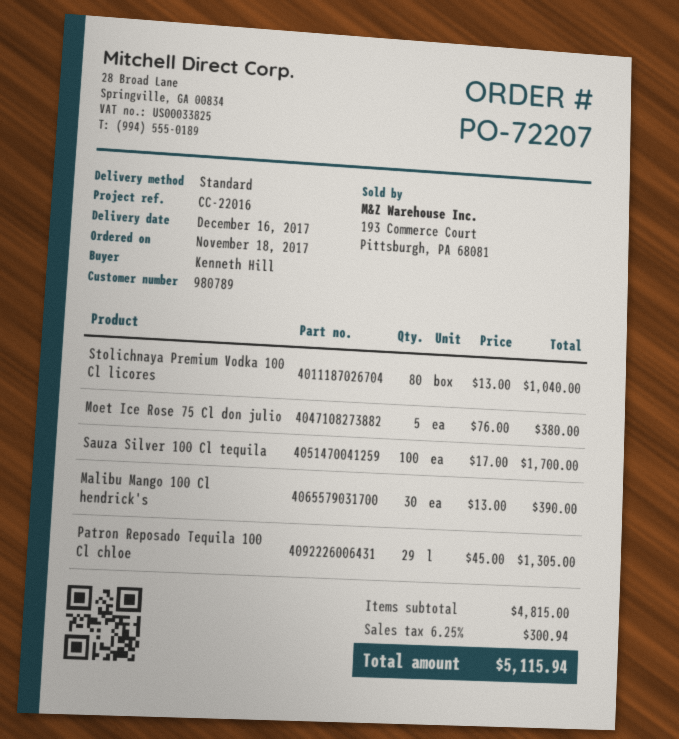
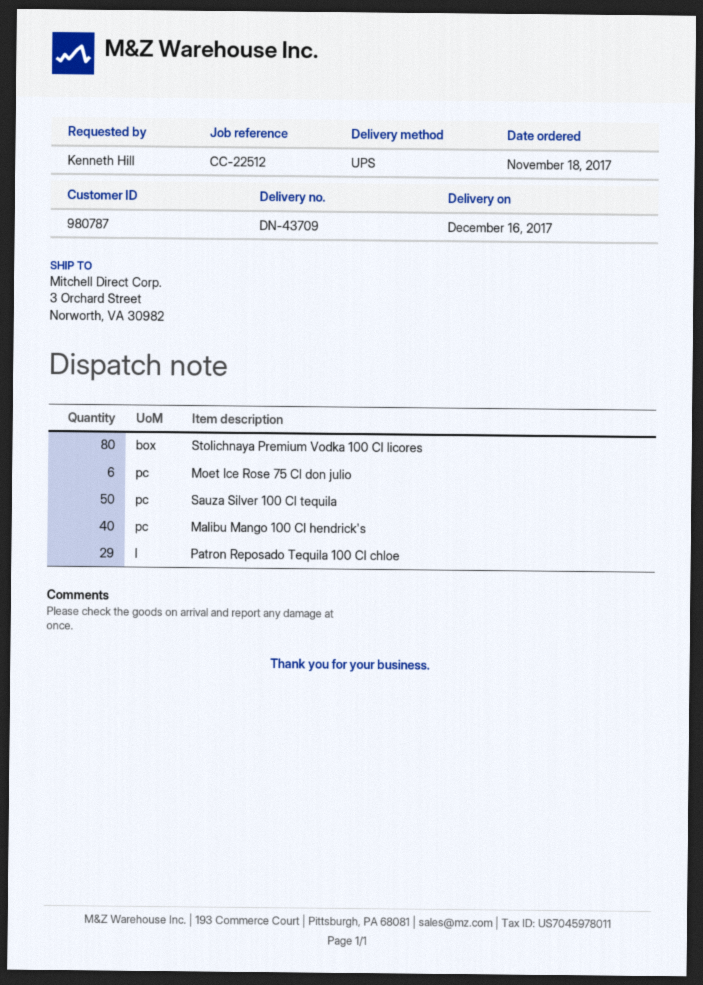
customer number: 980789 -> 980787
reference: CC-22016 -> CC-22512
shipping method: standard -> UPS
Moet Ice Rose 75 Cl don julio: 5 -> 6
Sauza Silver 100 Cl tequila: 100 -> 50
Malibu Mango 100 Cl hendrick's: 30 -> 40

